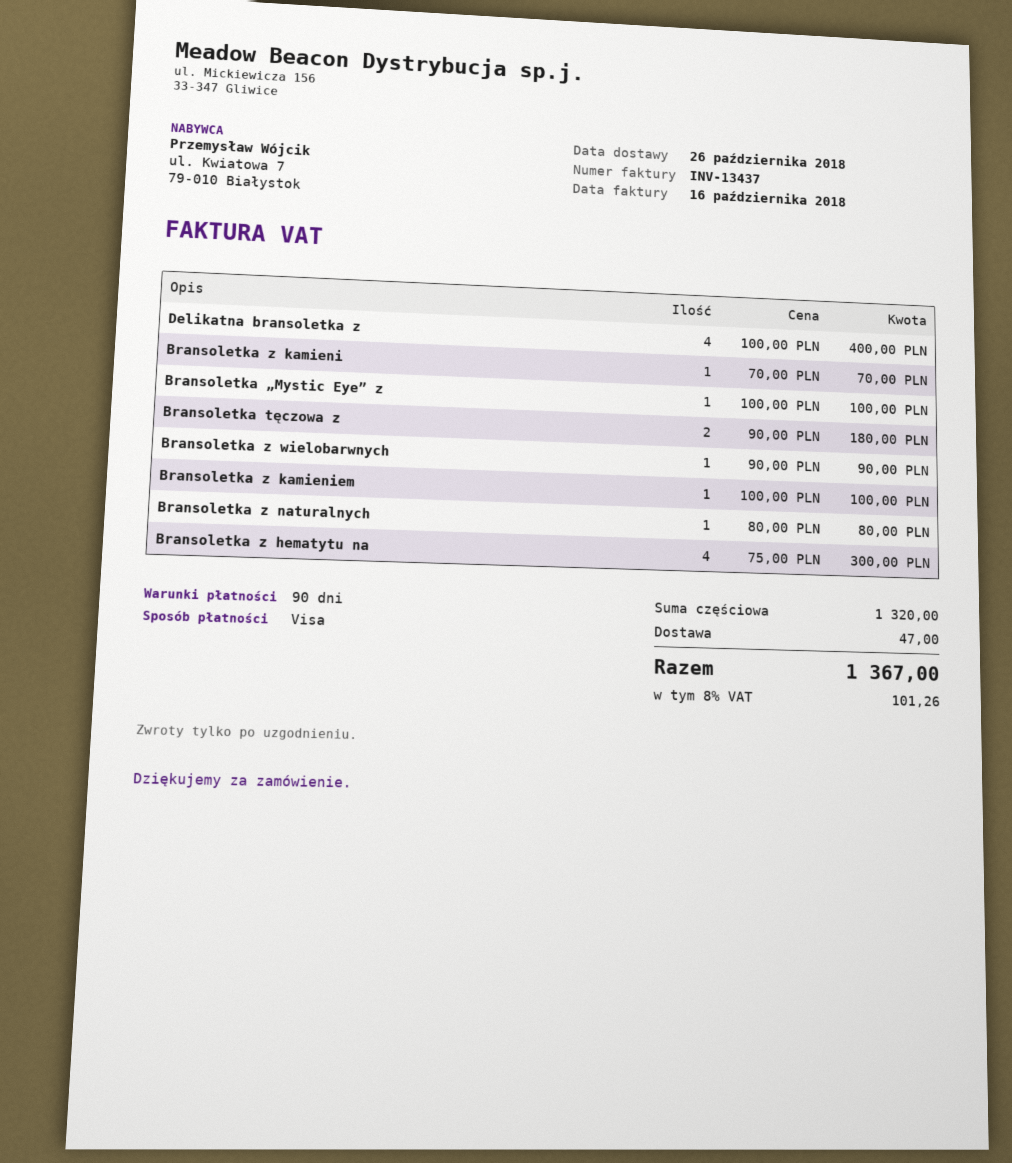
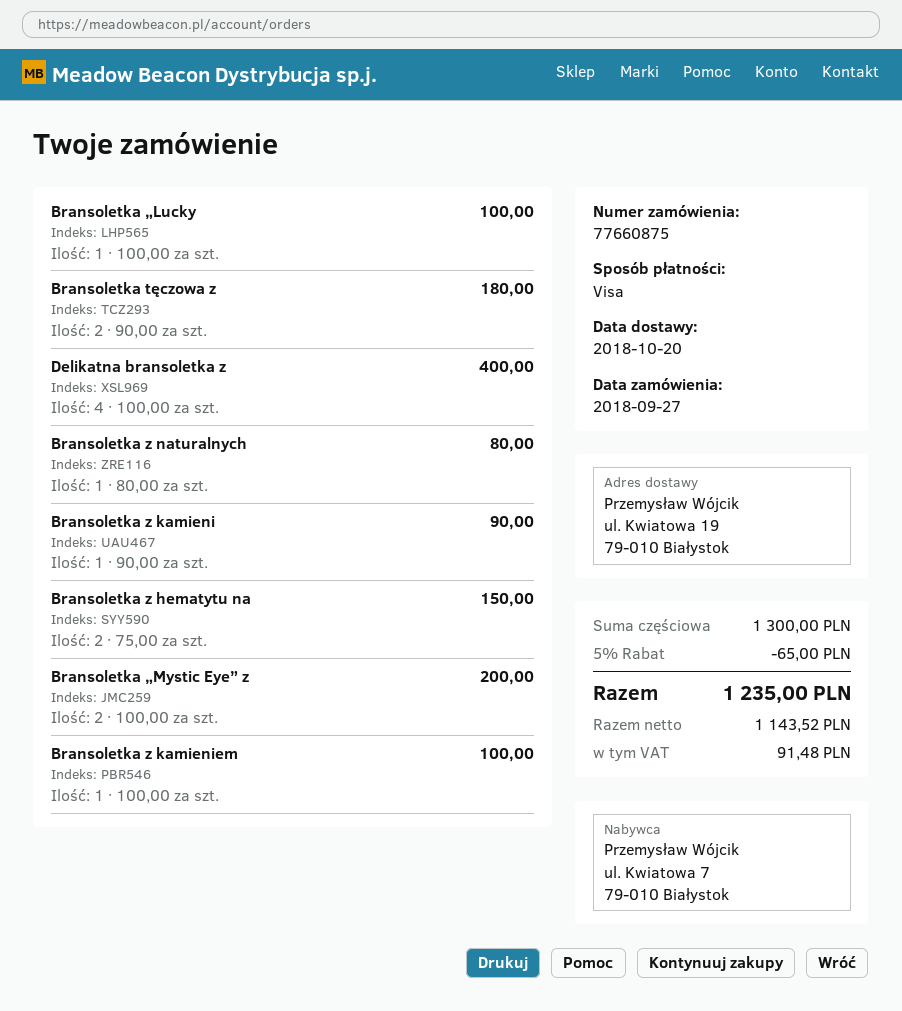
delivery date: 2018-10-26 -> 2018-10-20
Bransoletka z kamieni: 1 x 70.00 = 70.00 -> 1 x 90.00 = 90.00
Bransoletka „Mystic Eye” z: 1 x 100.00 = 100.00 -> 2 x 100.00 = 200.00
Bransoletka z wielobarwnych: 1 x 90.00 = 90.00 -> none
Bransoletka z hematytu na: 4 x 75.00 = 300.00 -> 2 x 75.00 = 150.00
Bransoletka „Lucky: none -> 1 x 100.00 = 100.00
subtotal: 1320.00 -> 1300.00
discount: none -> 5% = 65.00
shipping: 47.00 -> none
tax: 101.26 -> 91.48
total: 1367.00 -> 1235.00

